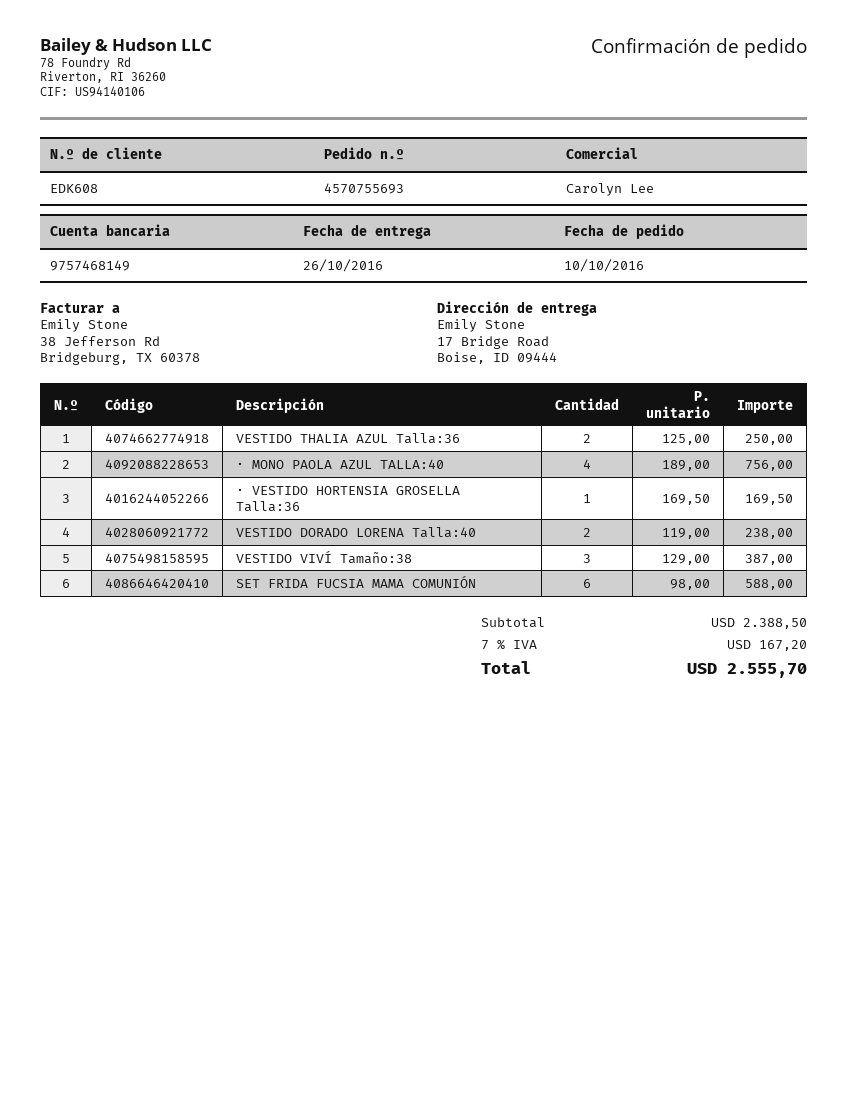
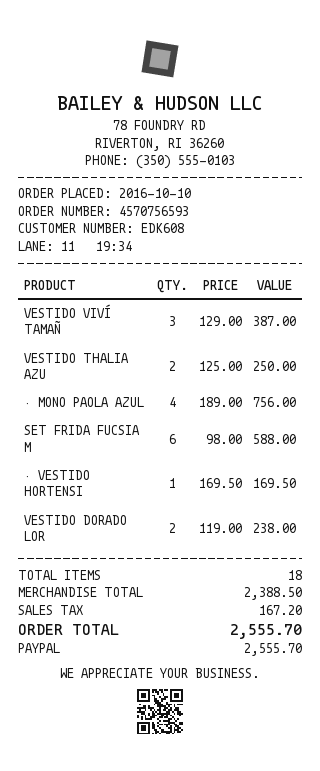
order number: 4570755693 -> 4570756593

